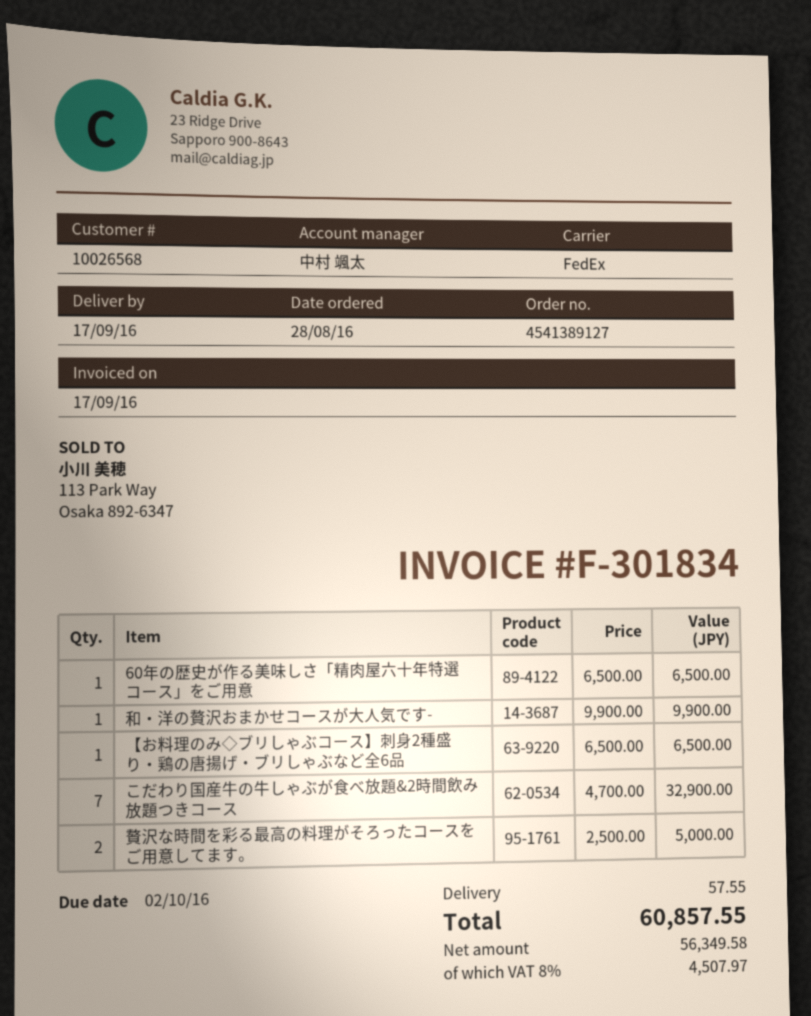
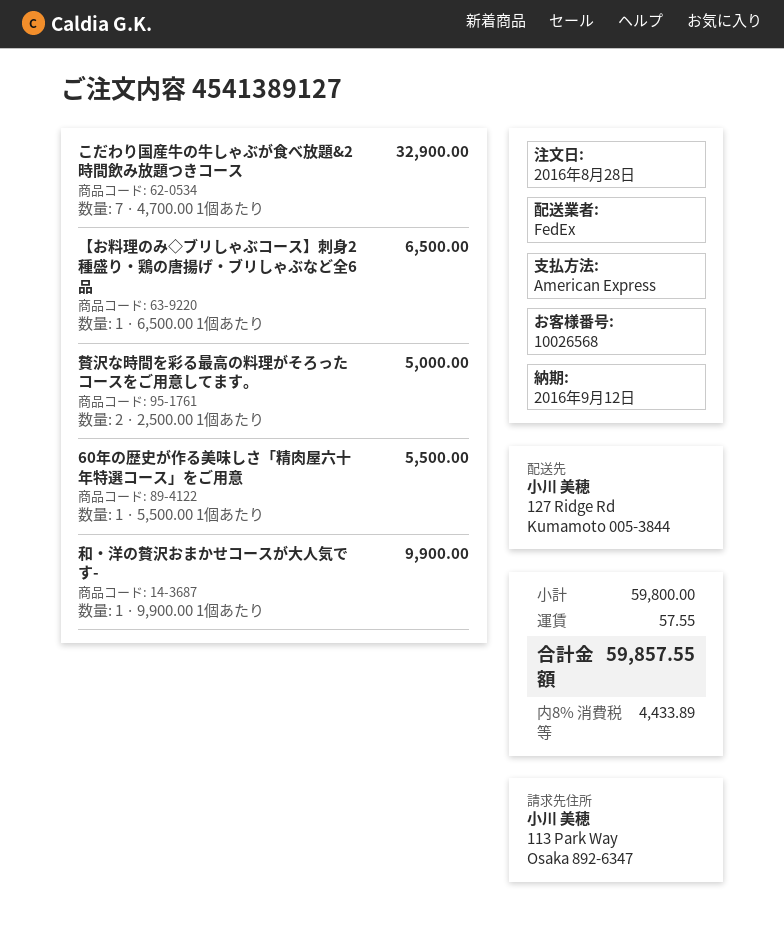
delivery date: 2016-09-17 -> 2016-09-12
60年の歴史が作る美味しさ「精肉屋六十年特選コース」をご用意: 1 x 6500.00 = 6500.00 -> 1 x 5500.00 = 5500.00
tax: 8% = 4507.97 -> 8% = 4433.89
total: 60857.55 -> 59857.55

